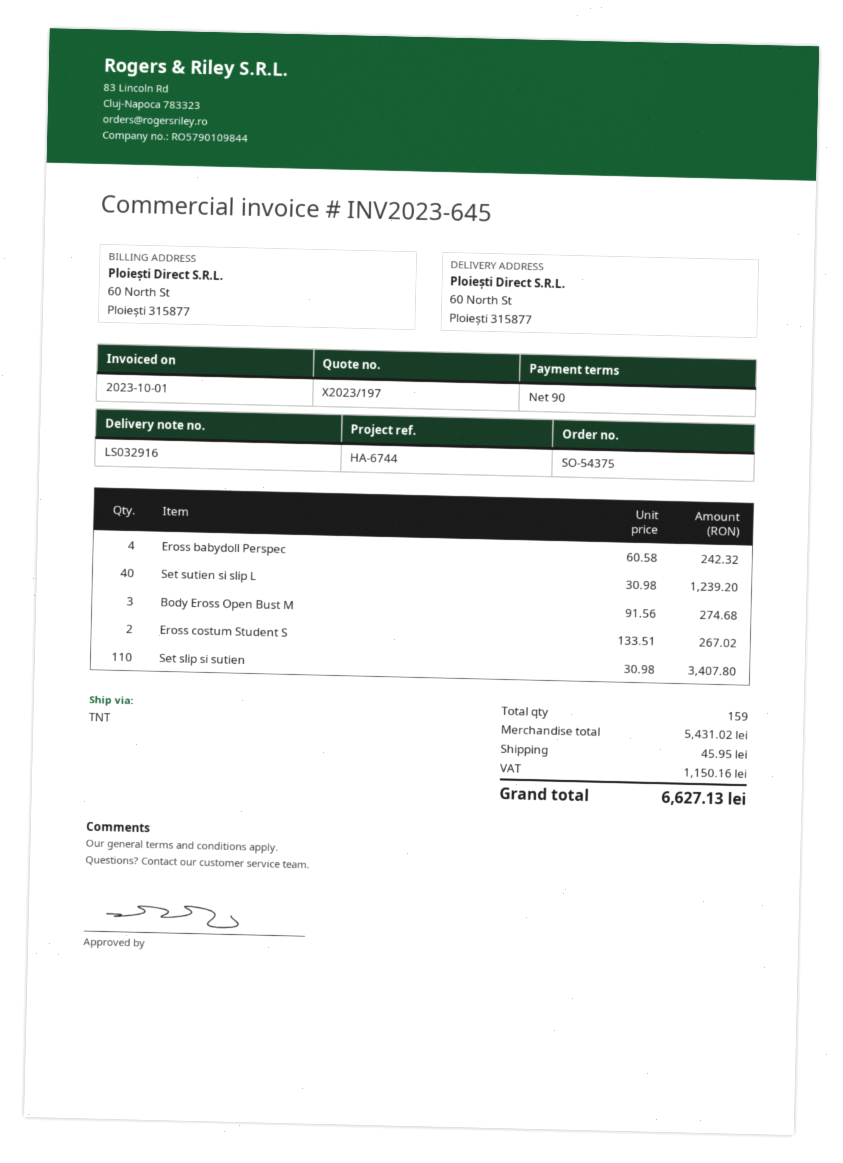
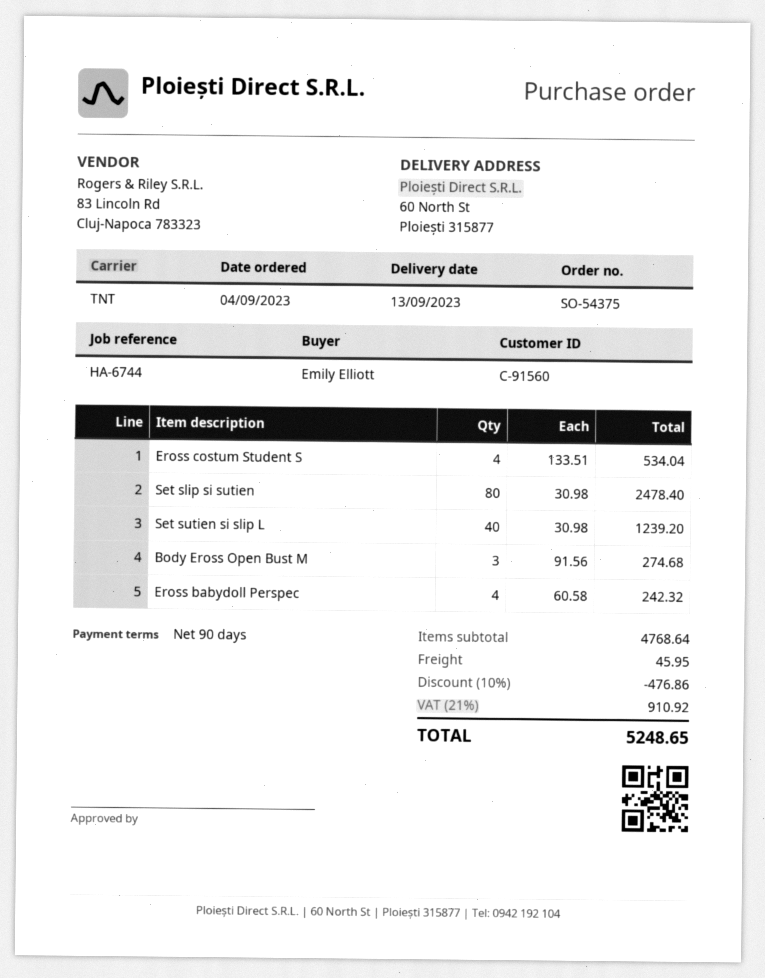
Eross costum Student S: 2 x 133.51 = 267.02 -> 4 x 133.51 = 534.04
Set slip si sutien: 110 x 30.98 = 3407.80 -> 80 x 30.98 = 2478.40
subtotal: 5431.02 -> 4768.64
discount: none -> 10% = 476.86
tax: 1150.16 -> 910.92
total: 6627.13 -> 5248.65

